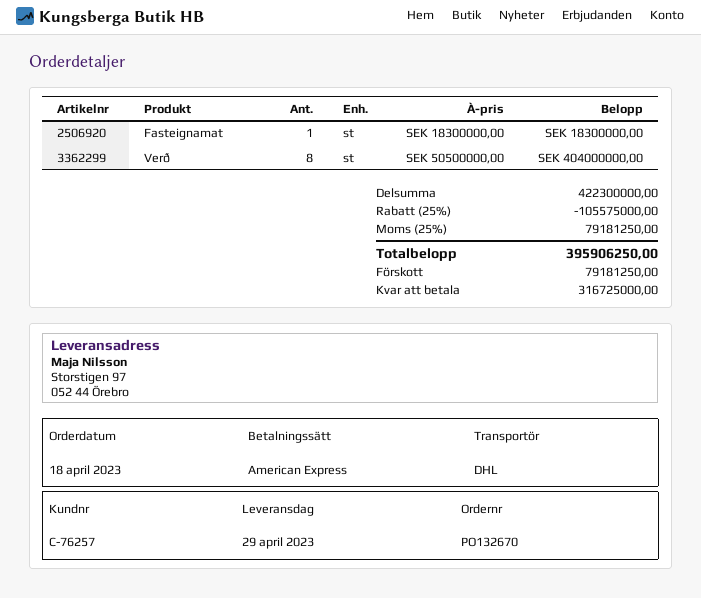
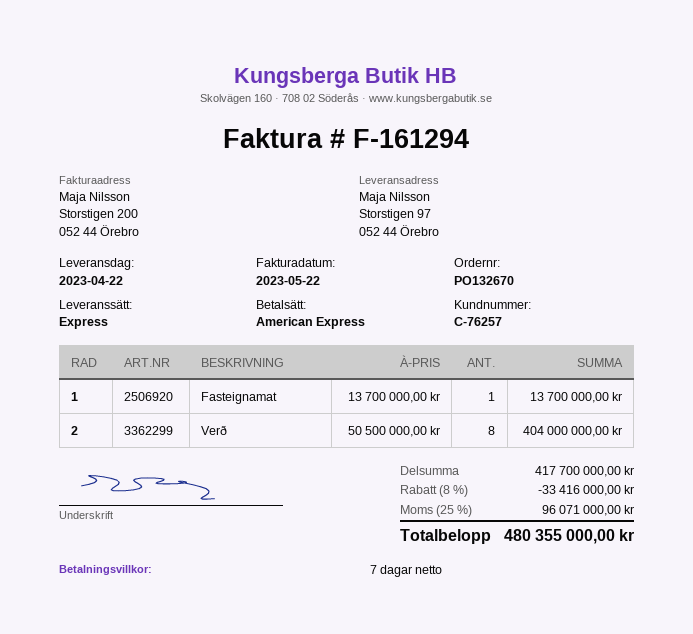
delivery date: 2023-04-29 -> 2023-04-22
shipping method: DHL -> express
Fasteignamat: 1 x 18300000.00 = 18300000.00 -> 1 x 13700000.00 = 13700000.00
subtotal: 422300000.00 -> 417700000.00
discount: 25% = 105575000.00 -> 8% = 33416000.00
tax: 25% = 79181250.00 -> 25% = 96071000.00
total: 395906250.00 -> 480355000.00

